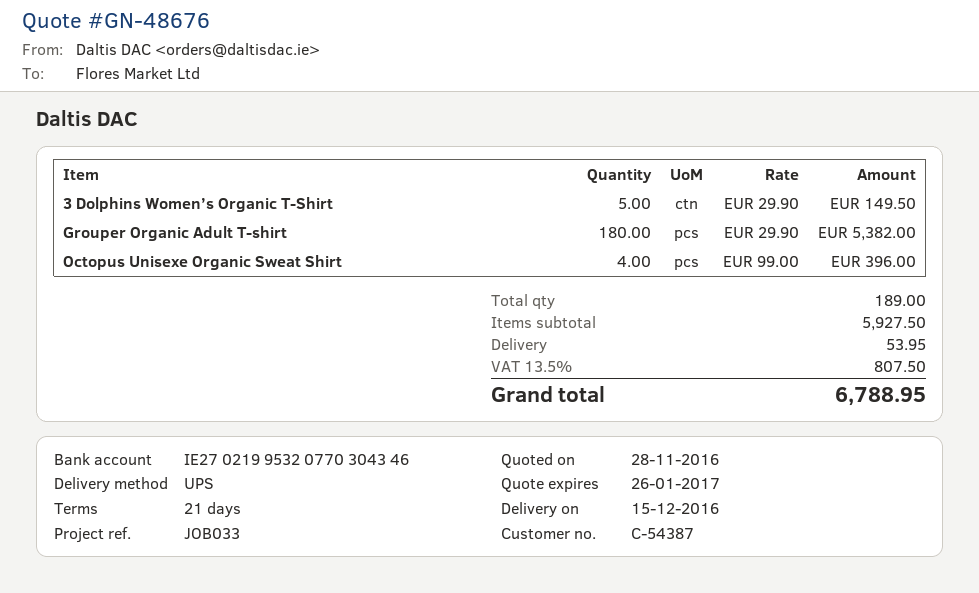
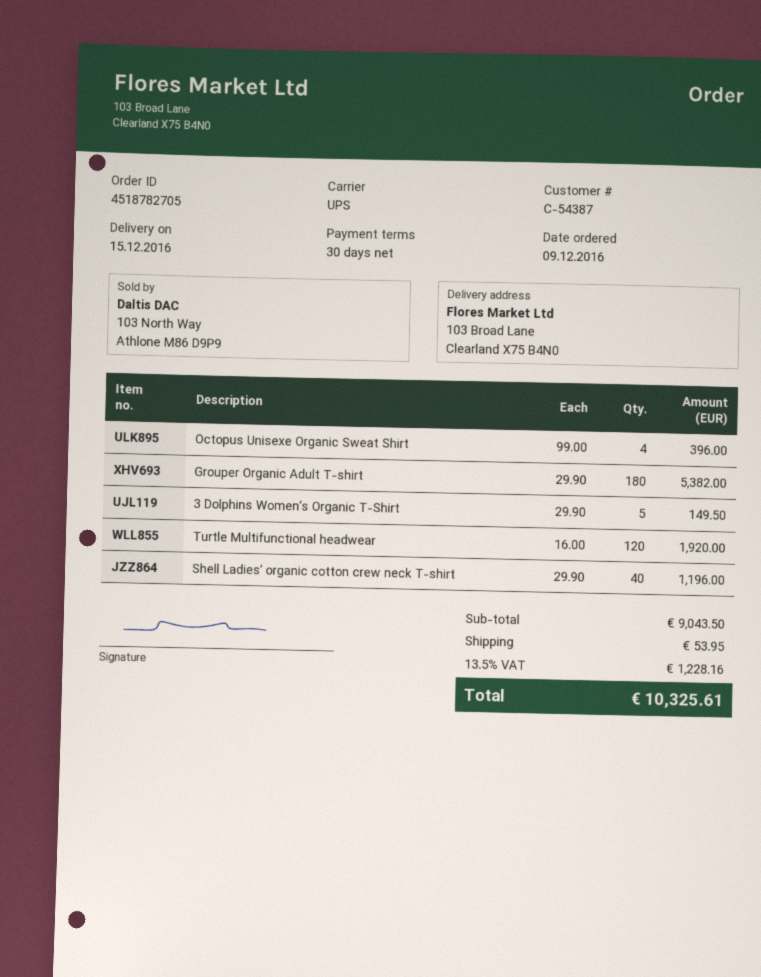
payment terms: 21 days -> 30 days
Turtle Multifunctional headwear: none -> 120 x 16.00 = 1920.00
Shell Ladies’ organic cotton crew neck T-shirt: none -> 40 x 29.90 = 1196.00
subtotal: 5927.50 -> 9043.50
tax: 13.5% = 807.50 -> 13.5% = 1228.16
total: 6788.95 -> 10325.61

